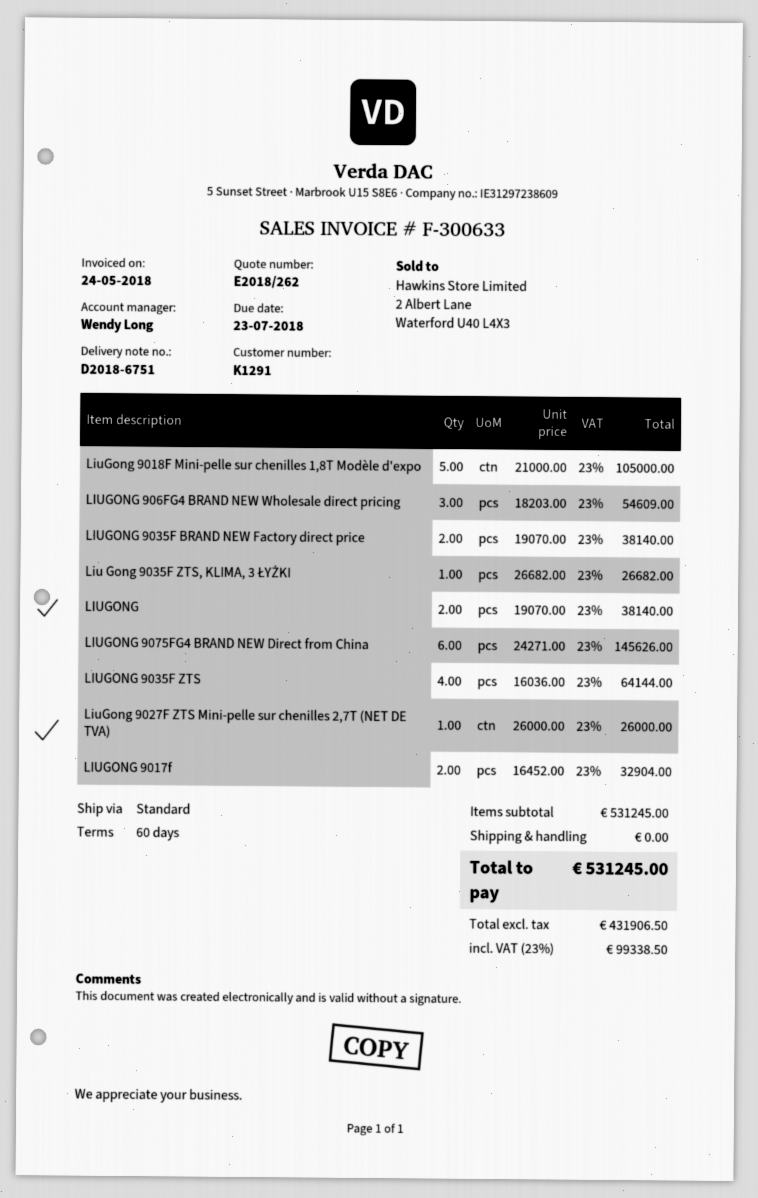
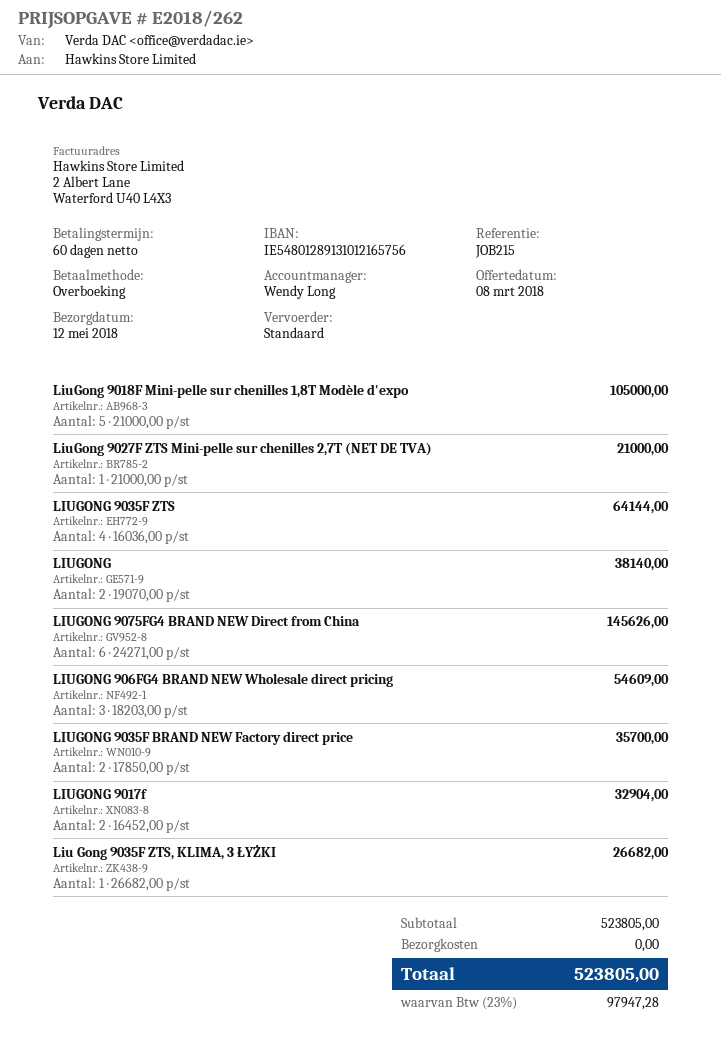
LIUGONG 9035F BRAND NEW Factory direct price: 2 x 19070.00 = 38140.00 -> 2 x 17850.00 = 35700.00
LiuGong 9027F ZTS Mini-pelle sur chenilles 2,7T (NET DE TVA): 1 x 26000.00 = 26000.00 -> 1 x 21000.00 = 21000.00
subtotal: 531245.00 -> 523805.00
tax: 23% = 99338.50 -> 23% = 97947.28
total: 531245.00 -> 523805.00

